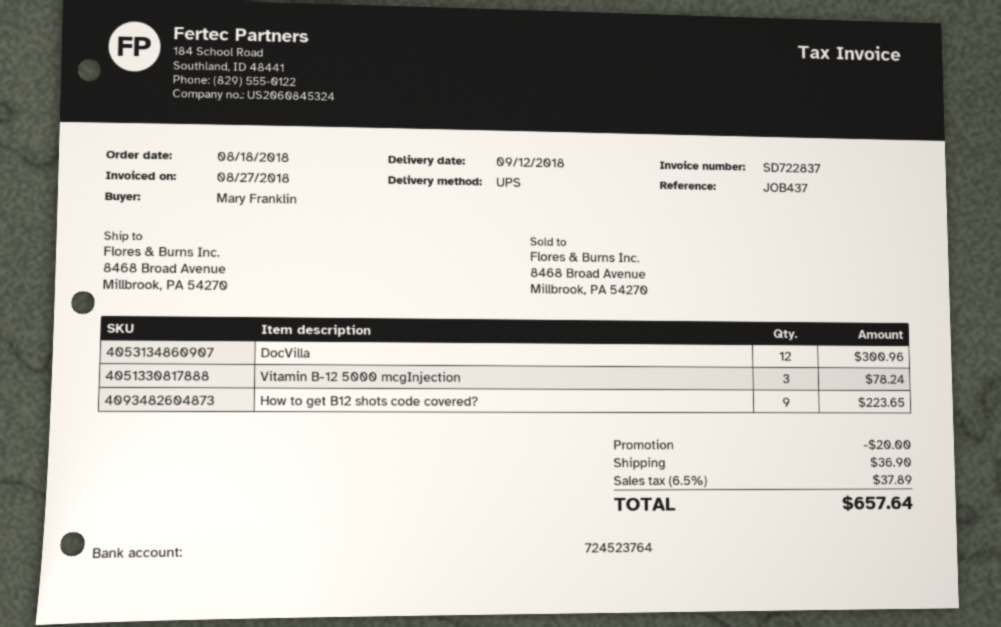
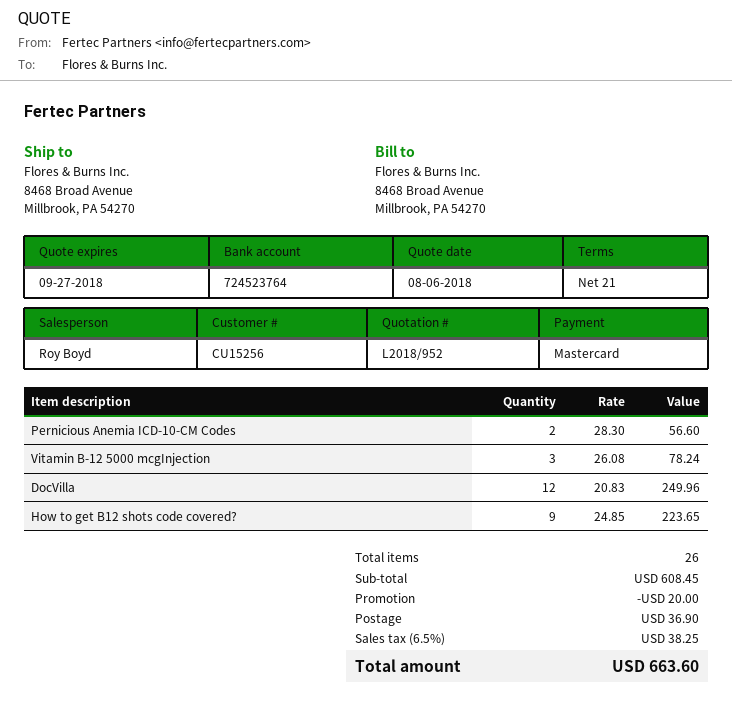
DocVilla: 12 for 300.96 -> 12 for 249.96
Pernicious Anemia ICD-10-CM Codes: none -> 2 for 56.60
tax: 6.5% = 37.89 -> 6.5% = 38.25
total: 657.64 -> 663.60

